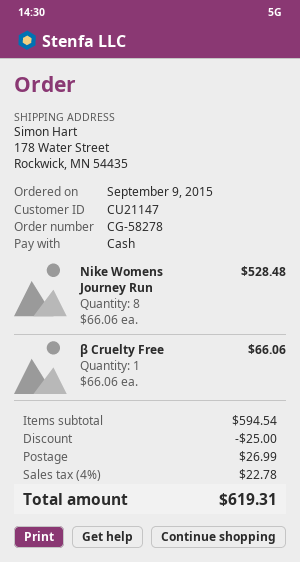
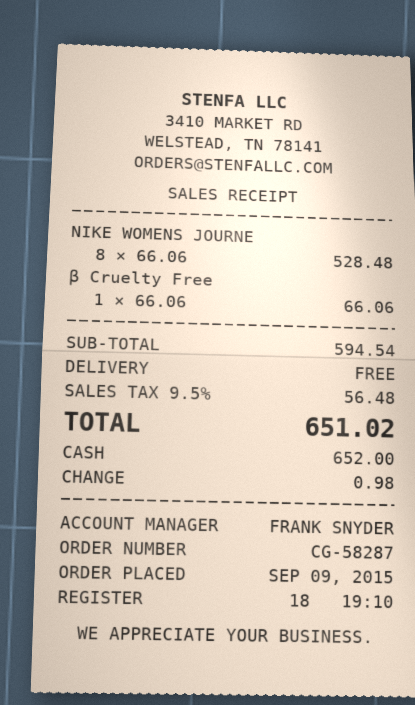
order number: CG-58278 -> CG-58287
discount: 25.00 -> none
shipping: 26.99 -> 0.00
tax: 4% = 22.78 -> 9.5% = 56.48
total: 619.31 -> 651.02

